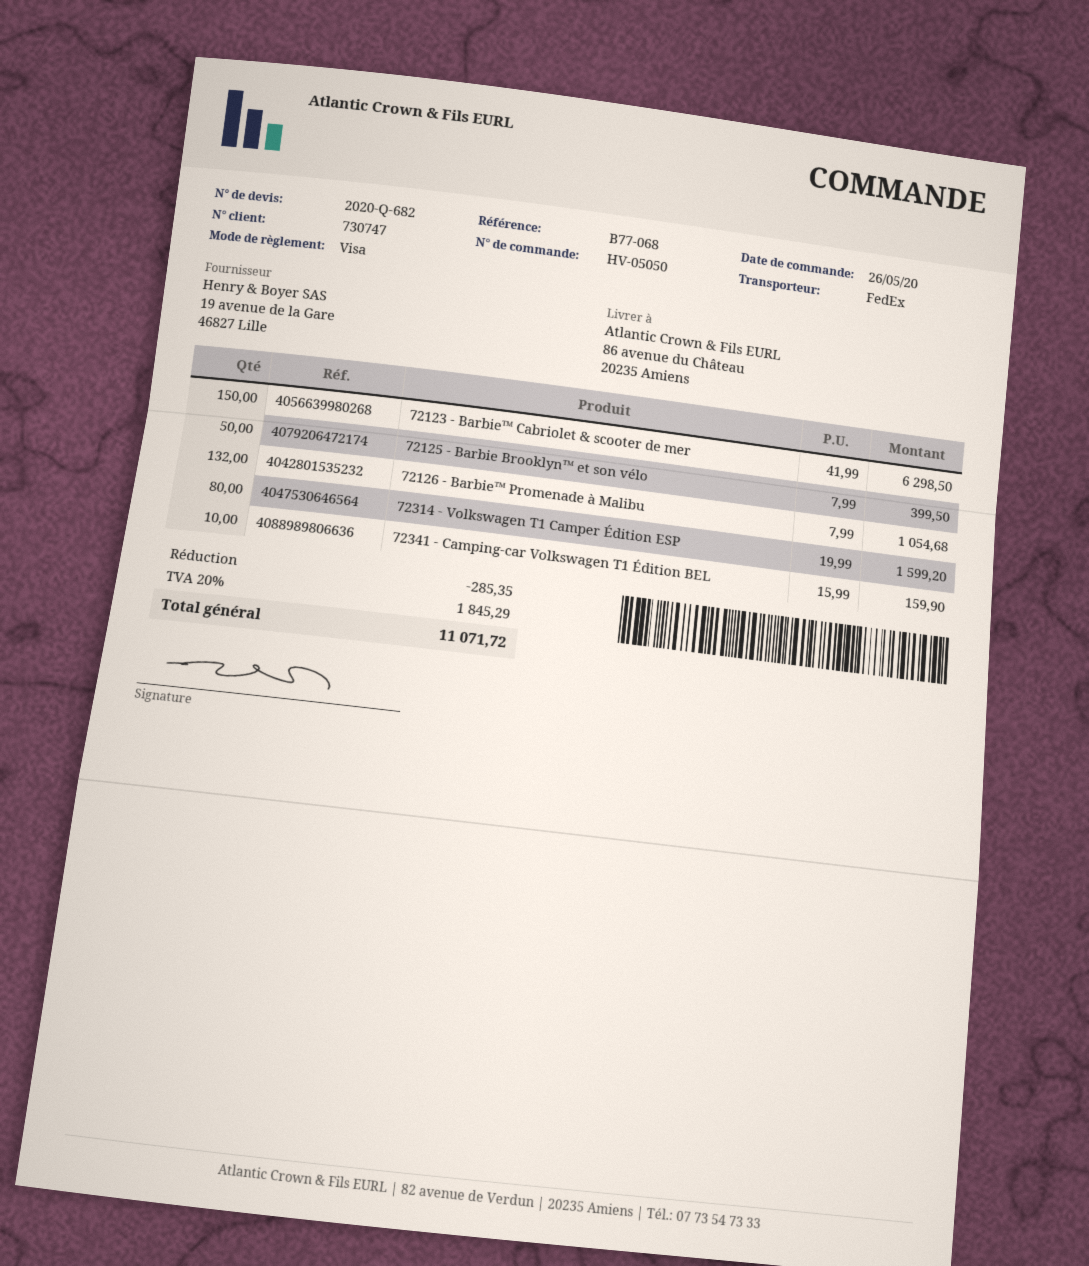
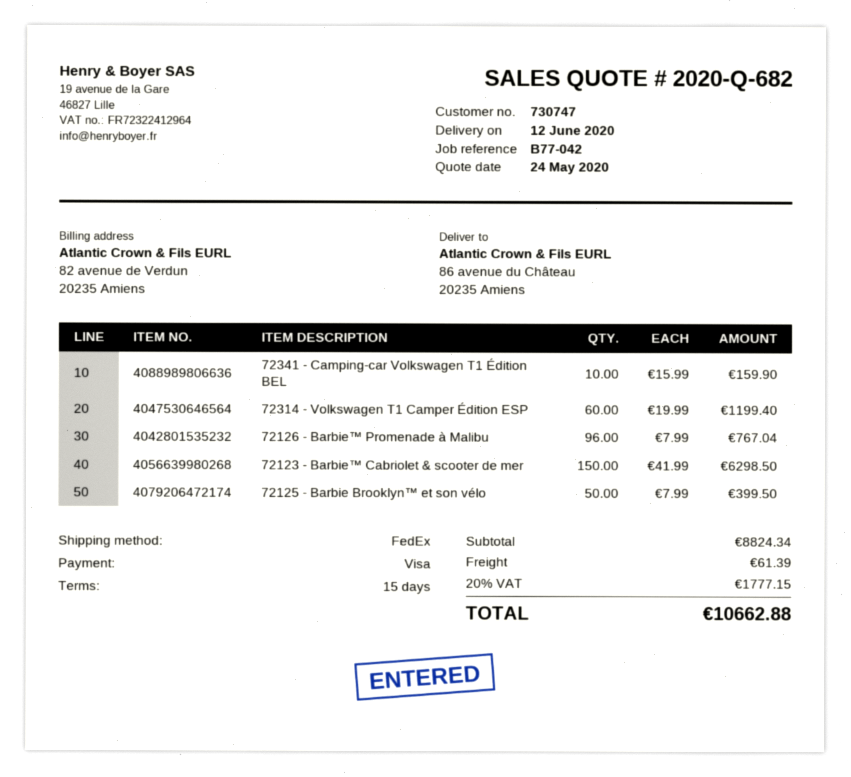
reference: B77-068 -> B77-042
72126 - Barbie™ Promenade à Malibu: 132 x 7.99 = 1054.68 -> 96 x 7.99 = 767.04
72314 - Volkswagen T1 Camper Édition ESP: 80 x 19.99 = 1599.20 -> 60 x 19.99 = 1199.40
discount: 285.35 -> none
shipping: none -> 61.39
tax: 20% = 1845.29 -> 20% = 1777.15
total: 11071.72 -> 10662.88

